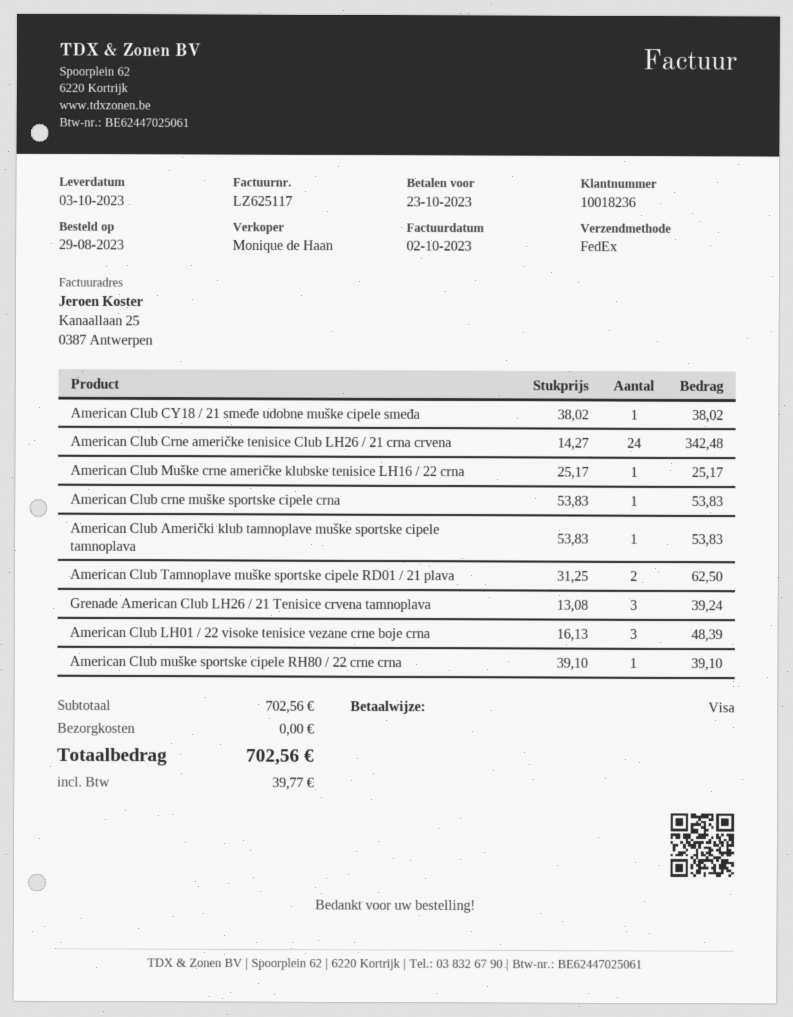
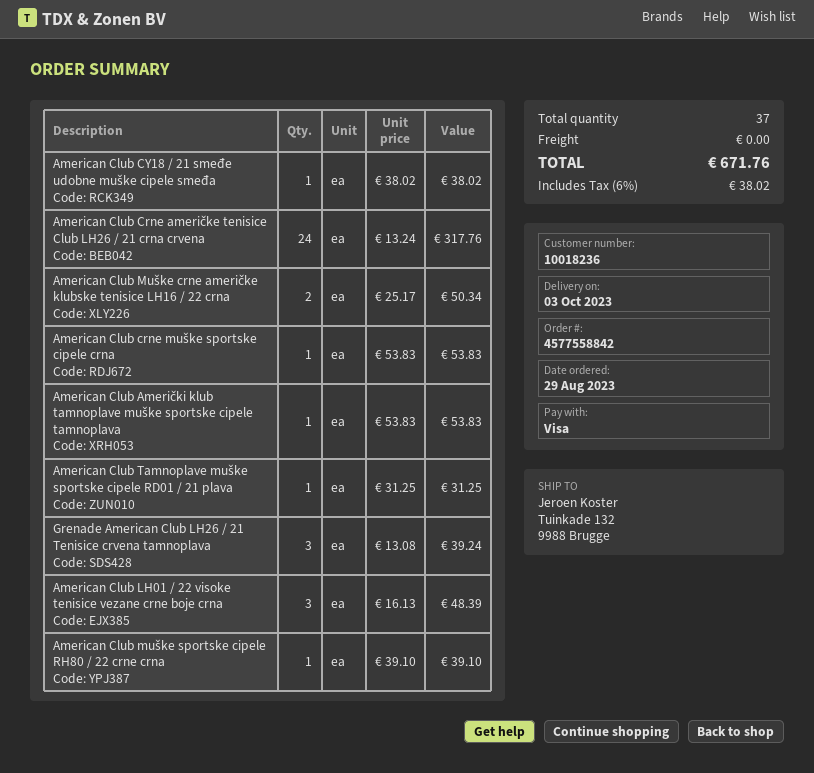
American Club Crne američke tenisice Club LH26 / 21 crna crvena: 24 x 14.27 = 342.48 -> 24 x 13.24 = 317.76
American Club Muške crne američke klubske tenisice LH16 / 22 crna: 1 x 25.17 = 25.17 -> 2 x 25.17 = 50.34
American Club Tamnoplave muške sportske cipele RD01 / 21 plava: 2 x 31.25 = 62.50 -> 1 x 31.25 = 31.25
tax: 39.77 -> 38.02
total: 702.56 -> 671.76

